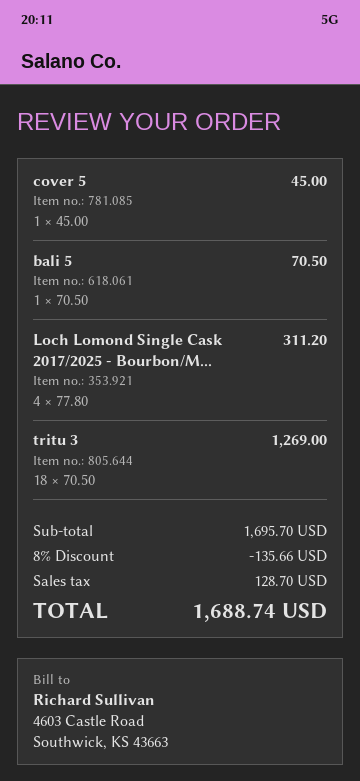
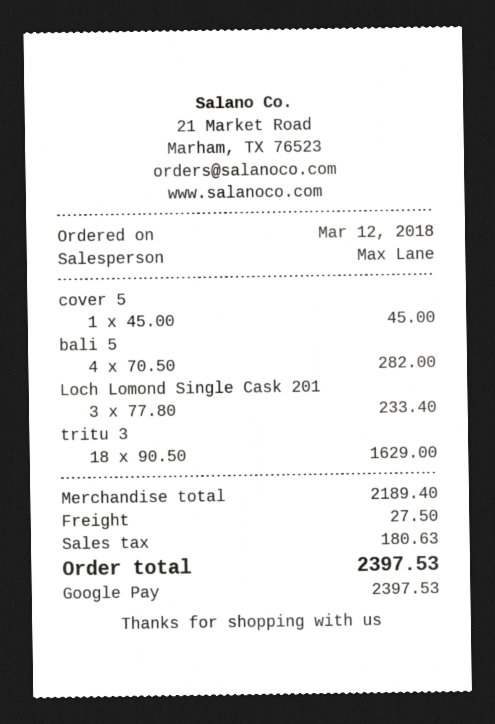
bali 5: 1 x 70.50 = 70.50 -> 4 x 70.50 = 282.00
Loch Lomond Single Cask 2017/2025 - Bourbon/M...: 4 x 77.80 = 311.20 -> 3 x 77.80 = 233.40
tritu 3: 18 x 70.50 = 1269.00 -> 18 x 90.50 = 1629.00
subtotal: 1695.70 -> 2189.40
discount: 8% = 135.66 -> none
shipping: none -> 27.50
tax: 128.70 -> 180.63
total: 1688.74 -> 2397.53

